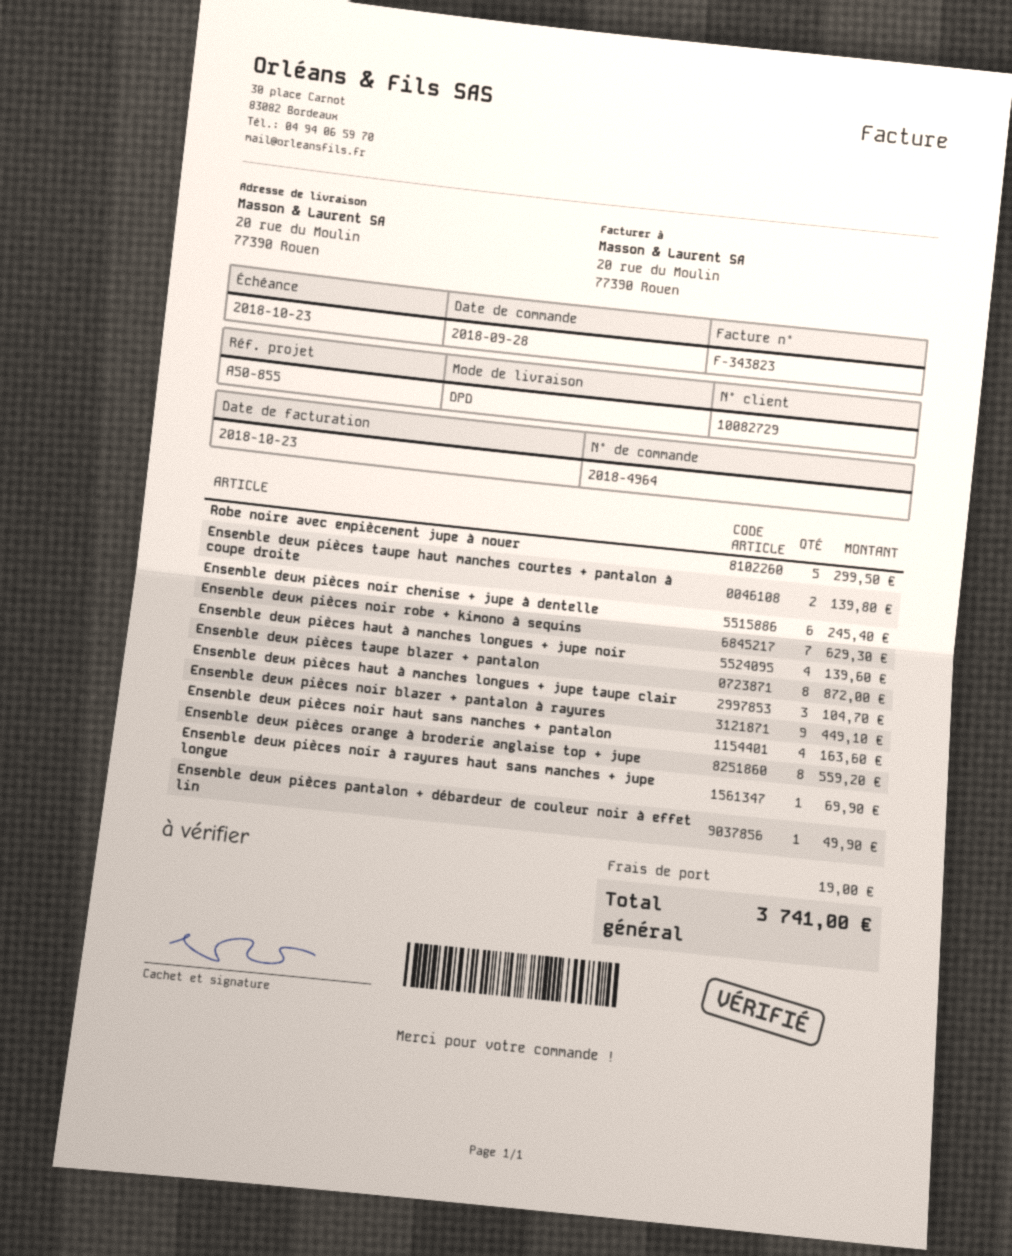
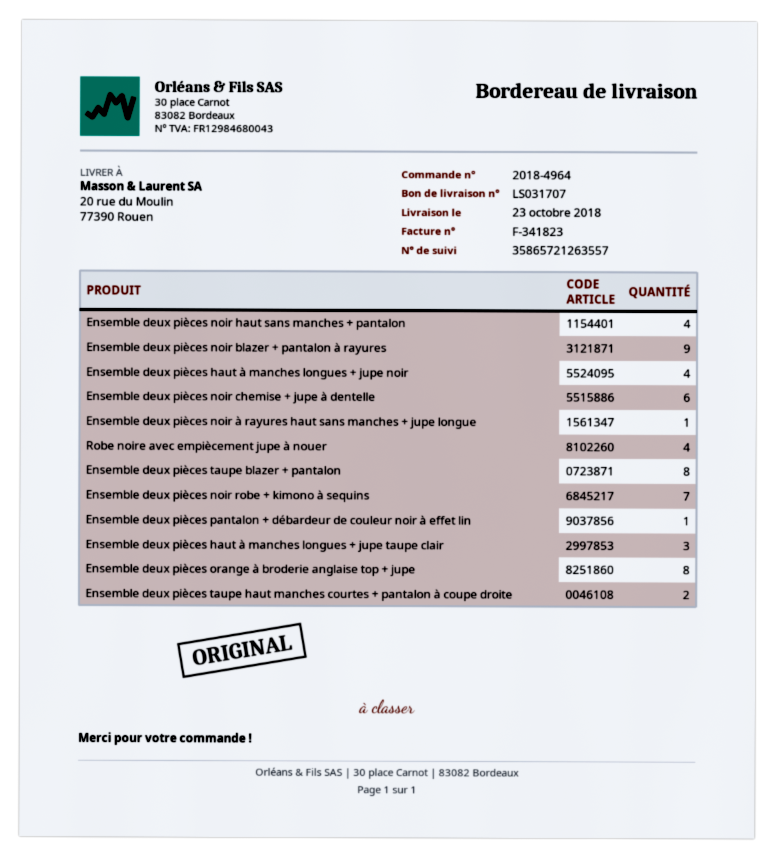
invoice number: F-343823 -> F-341823
Robe noire avec empiècement jupe à nouer: 5 -> 4

